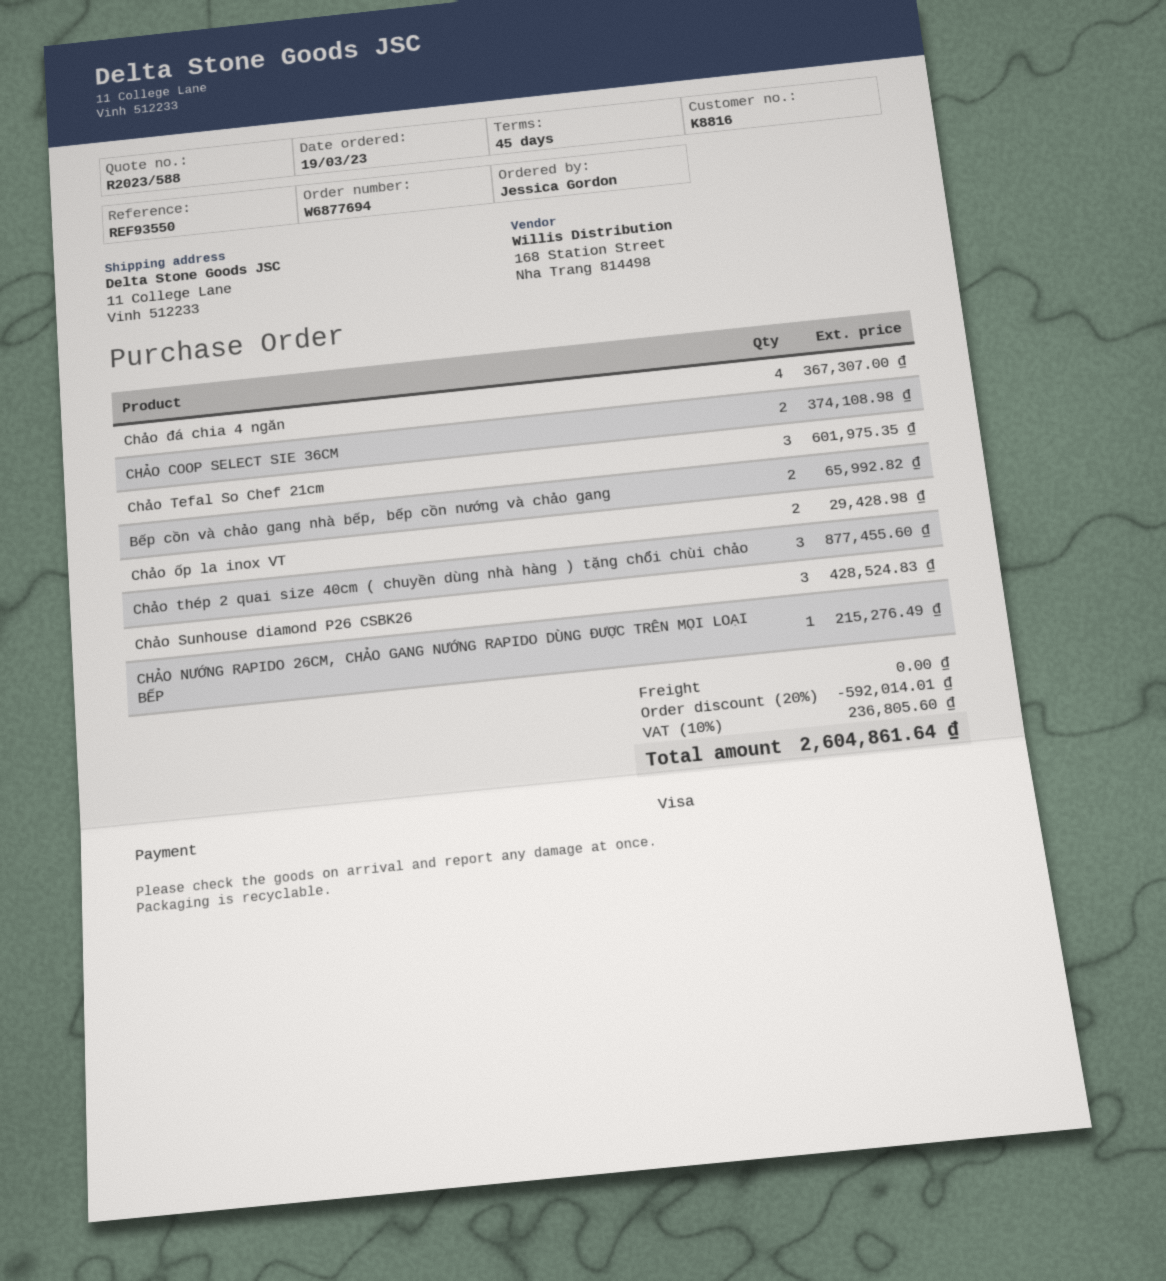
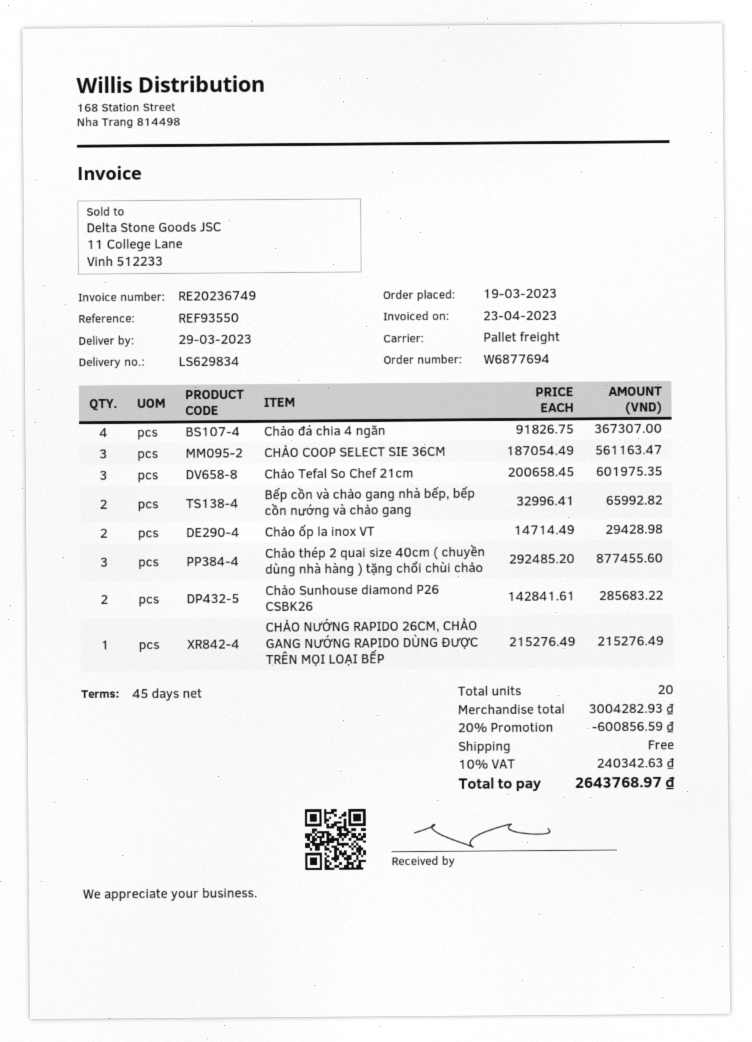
CHẢO COOP SELECT SIE 36CM: 2 for 374108.98 -> 3 for 561163.47
Chảo Sunhouse diamond P26 CSBK26: 3 for 428524.83 -> 2 for 285683.22
discount: 20% = 592014.01 -> 20% = 600856.59
tax: 10% = 236805.60 -> 10% = 240342.63
total: 2604861.64 -> 2643768.97

